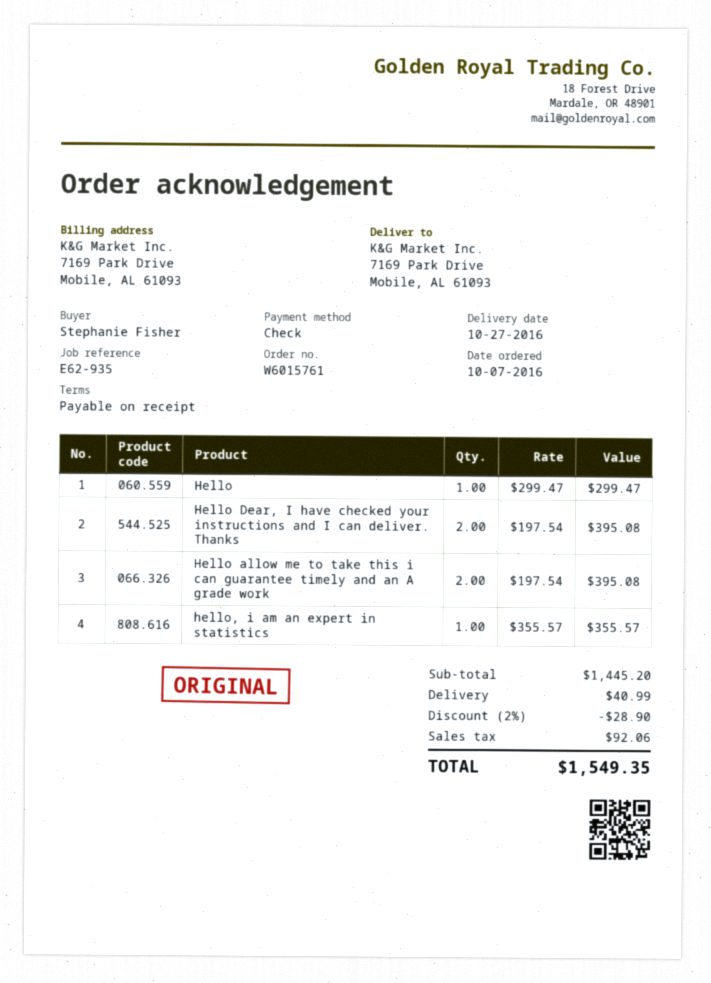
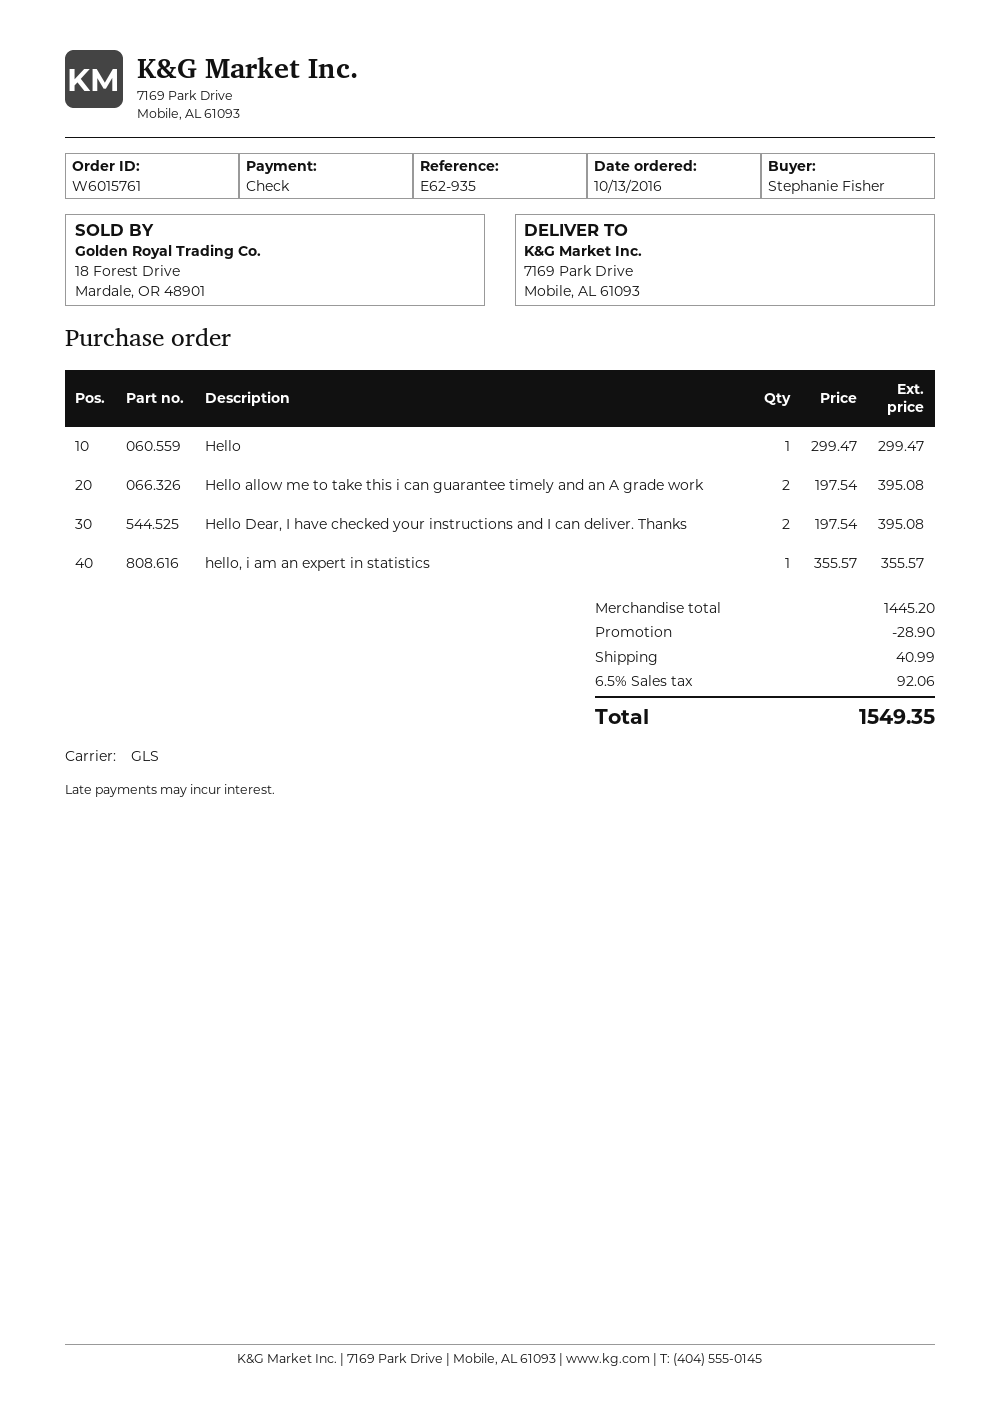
order date: 2016-10-07 -> 2016-10-13

